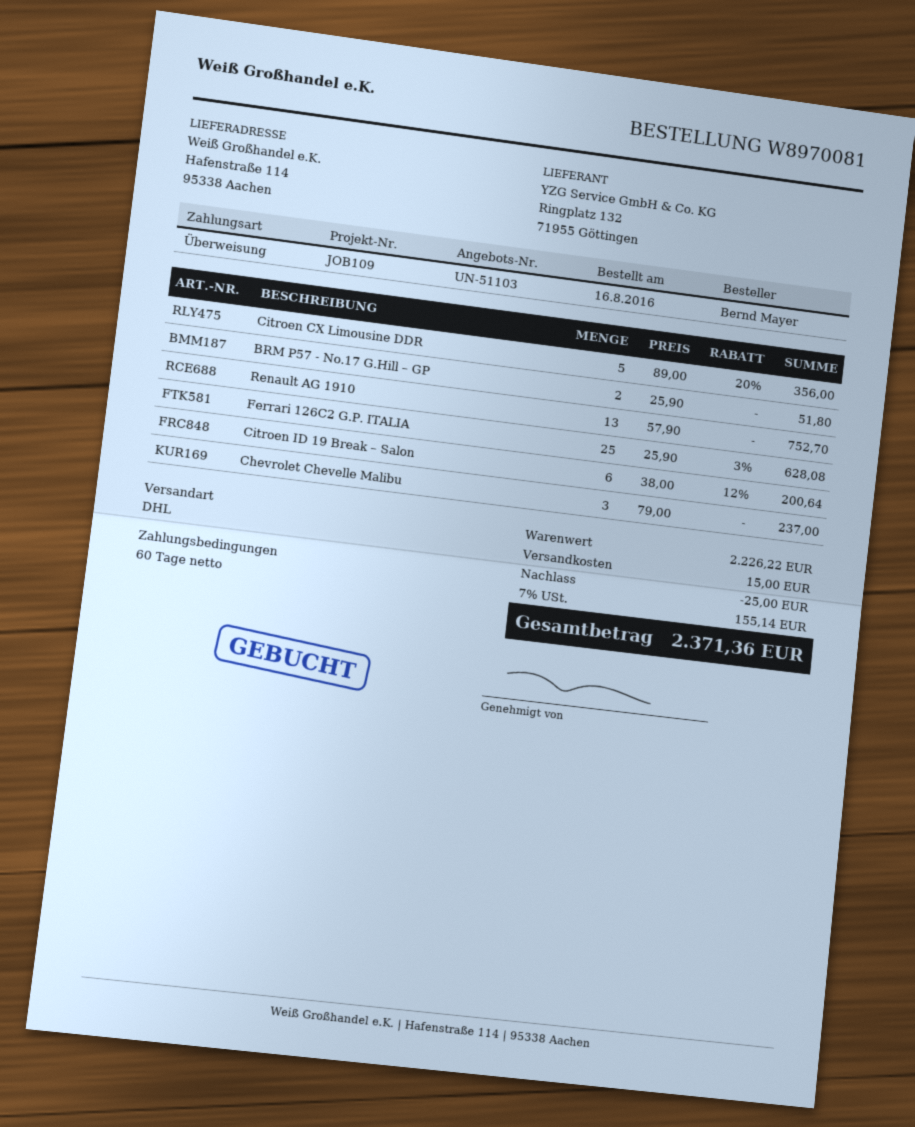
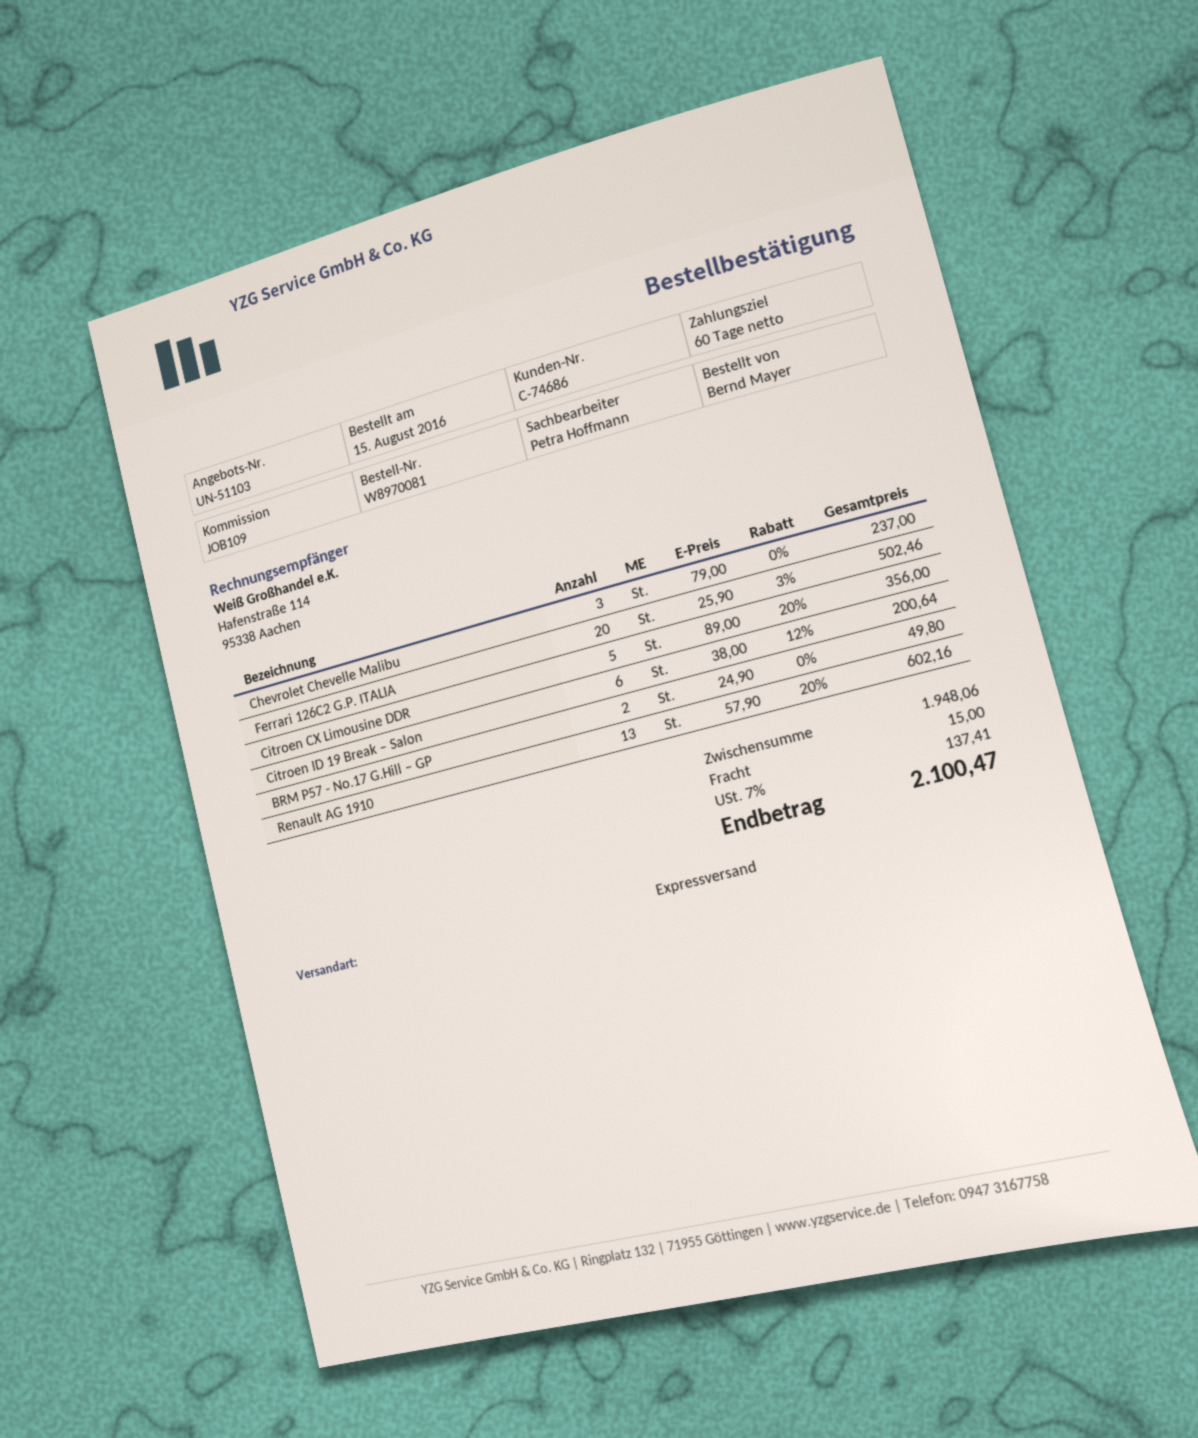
order date: 2016-08-16 -> 2016-08-15
shipping method: DHL -> express
BRM P57 - No.17 G.Hill – GP: 2 x 25.90 = 51.80 -> 2 x 24.90 = 49.80
Renault AG 1910: 13 x 57.90 = 752.70 -> 13 x 57.90 - 20% = 602.16
Ferrari 126C2 G.P. ITALIA: 25 x 25.90 - 3% = 628.08 -> 20 x 25.90 - 3% = 502.46
subtotal: 2226.22 -> 1948.06
discount: 25.00 -> none
tax: 7% = 155.14 -> 7% = 137.41
total: 2371.36 -> 2100.47

